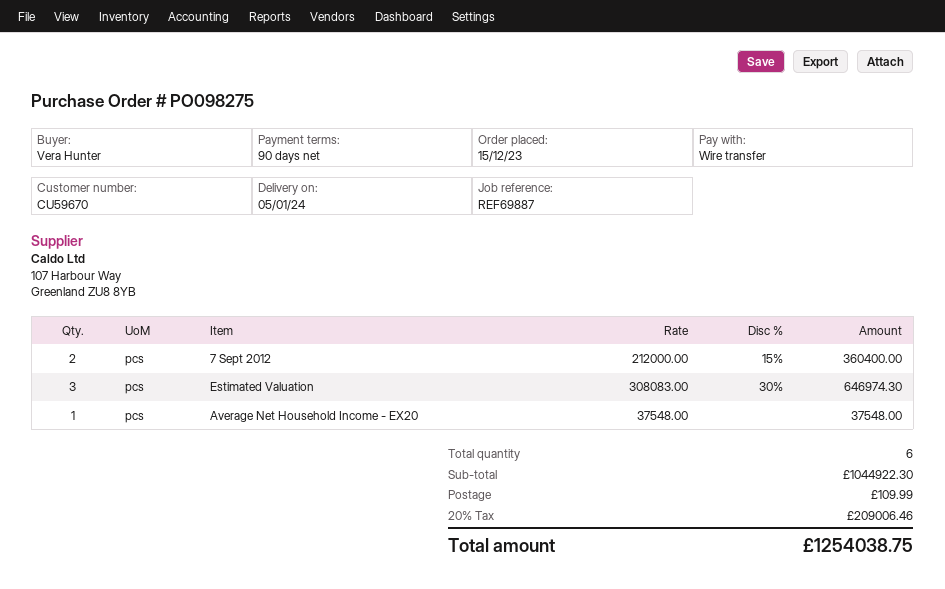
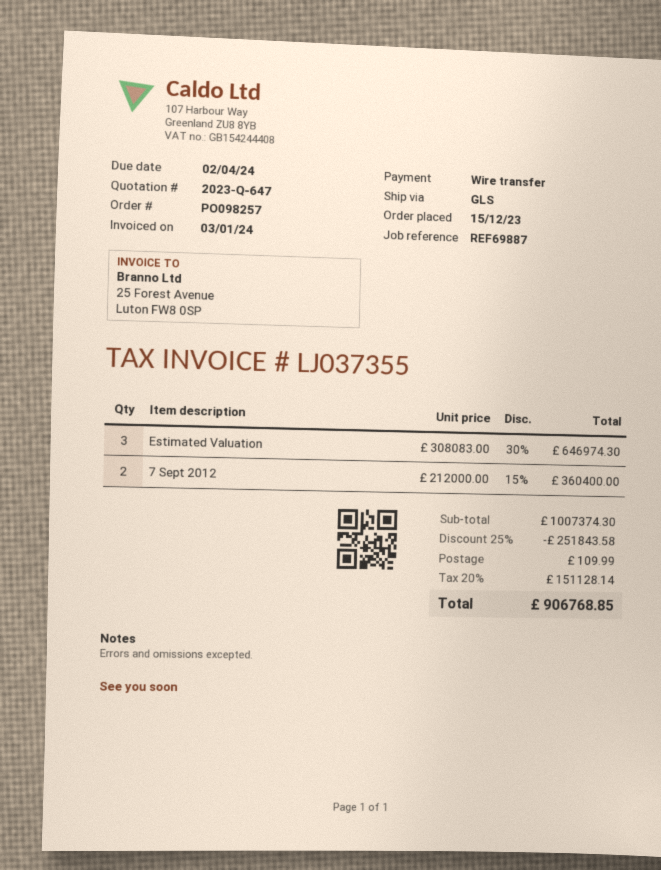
order number: PO098275 -> PO098257
Average Net Household Income - EX20: 1 x 37548.00 = 37548.00 -> none
subtotal: 1044922.30 -> 1007374.30
discount: none -> 25% = 251843.58
tax: 20% = 209006.46 -> 20% = 151128.14
total: 1254038.75 -> 906768.85

